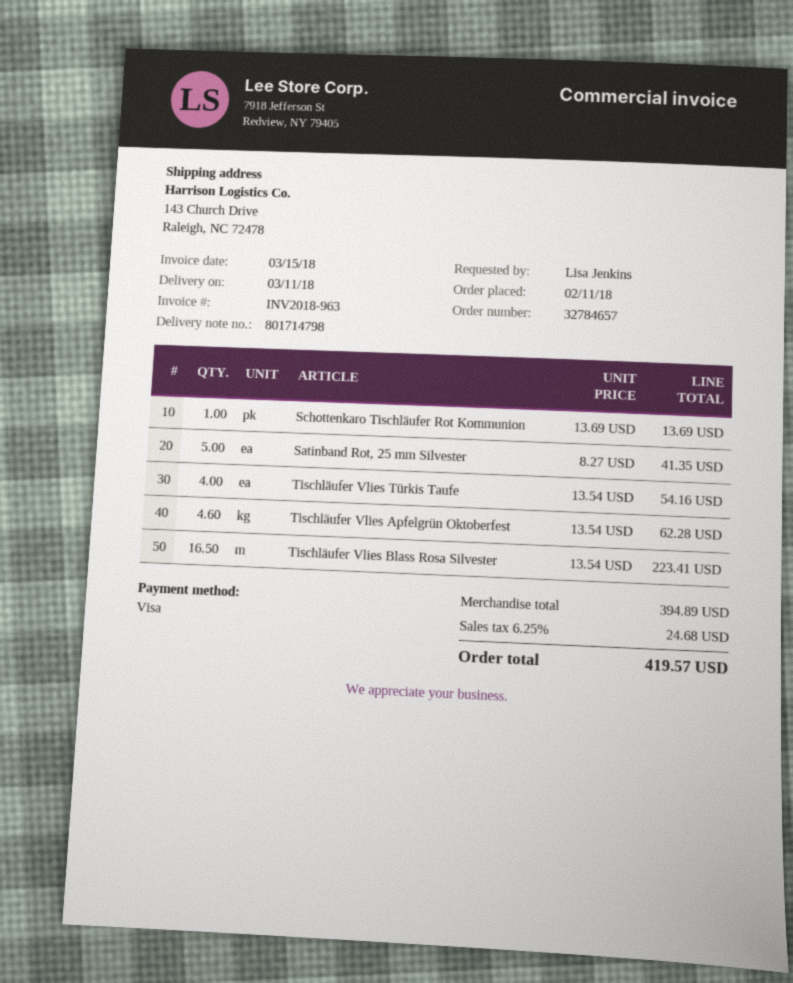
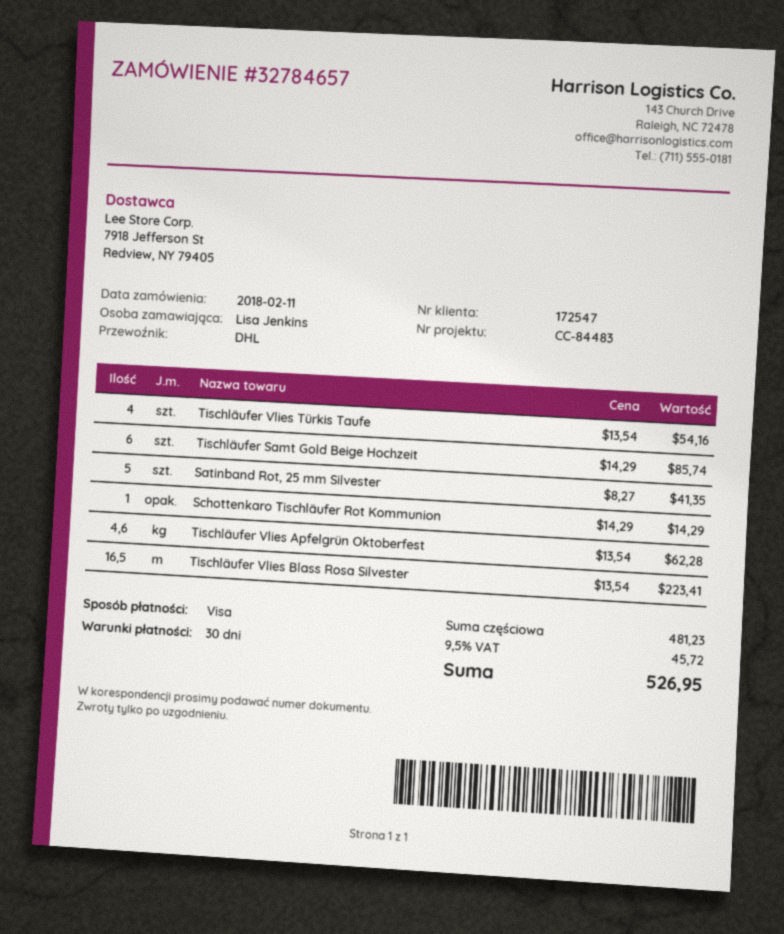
Schottenkaro Tischläufer Rot Kommunion: 1 x 13.69 = 13.69 -> 1 x 14.29 = 14.29
Tischläufer Samt Gold Beige Hochzeit: none -> 6 x 14.29 = 85.74
subtotal: 394.89 -> 481.23
tax: 6.25% = 24.68 -> 9.5% = 45.72
total: 419.57 -> 526.95

